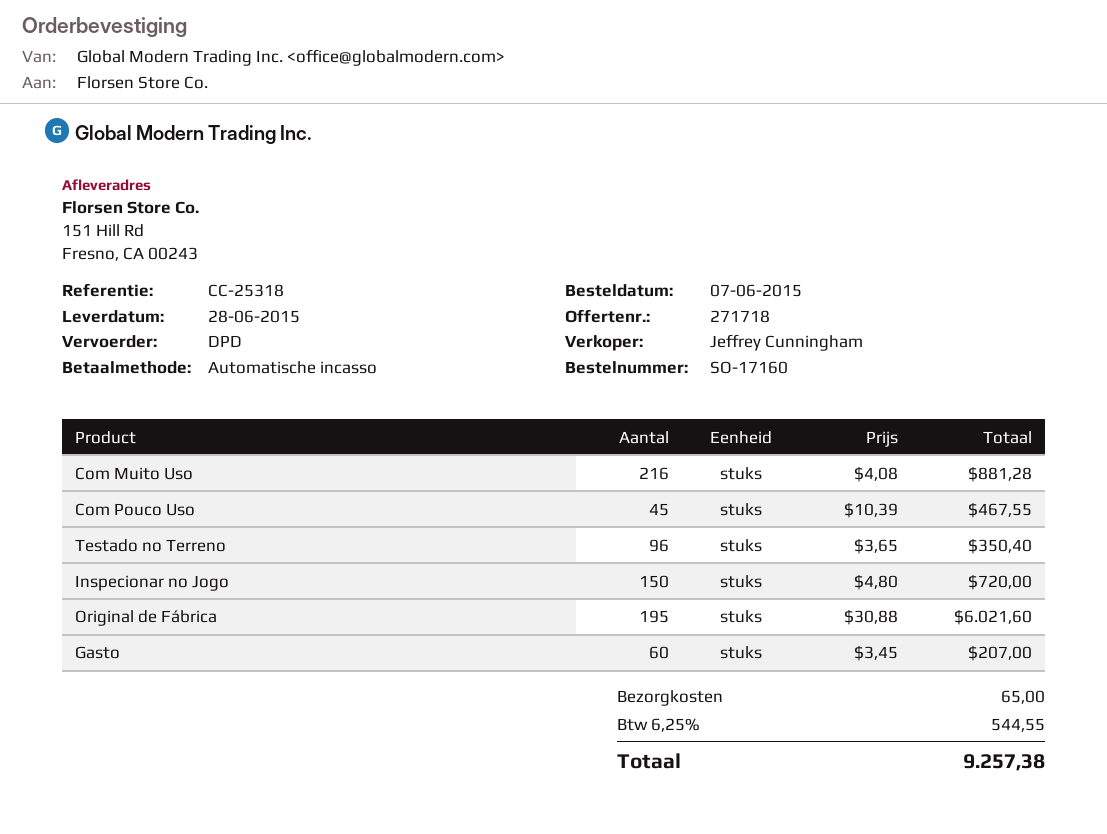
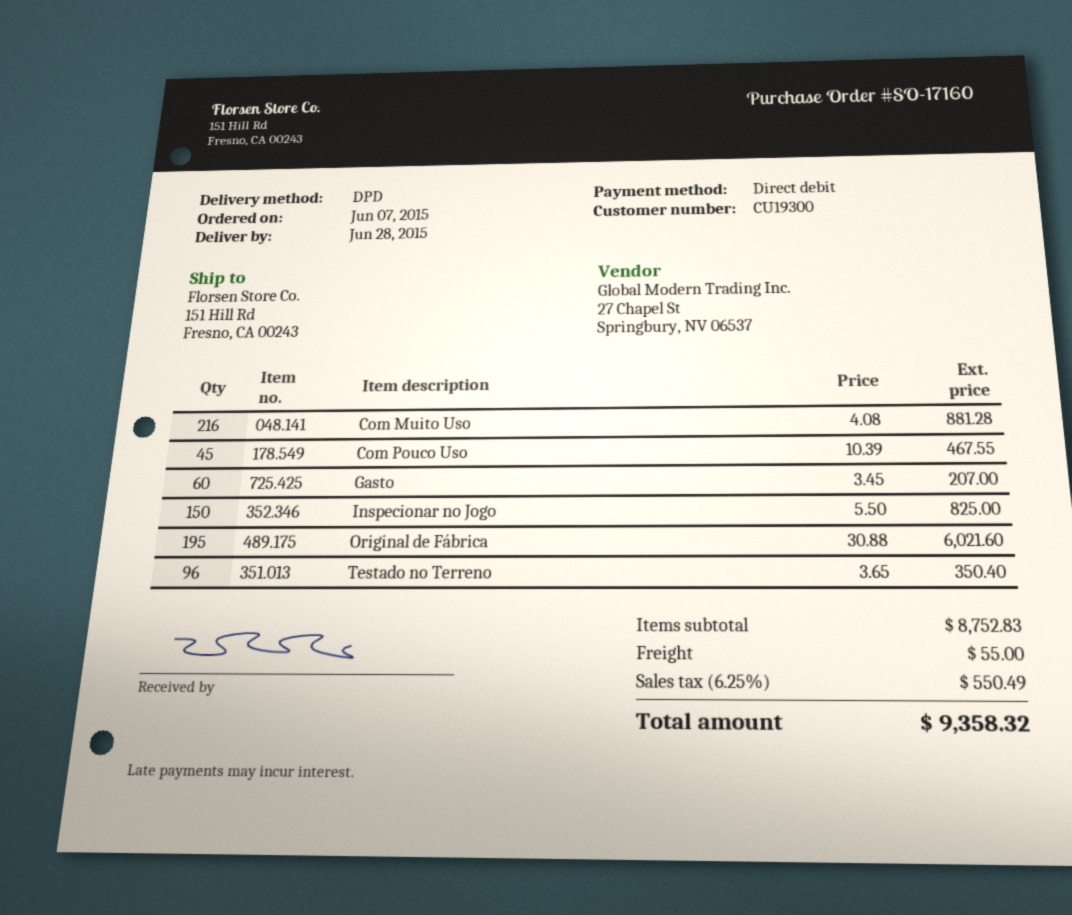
Inspecionar no Jogo: 150 x 4.80 = 720.00 -> 150 x 5.50 = 825.00
shipping: 65.00 -> 55.00
tax: 6.25% = 544.55 -> 6.25% = 550.49
total: 9257.38 -> 9358.32

